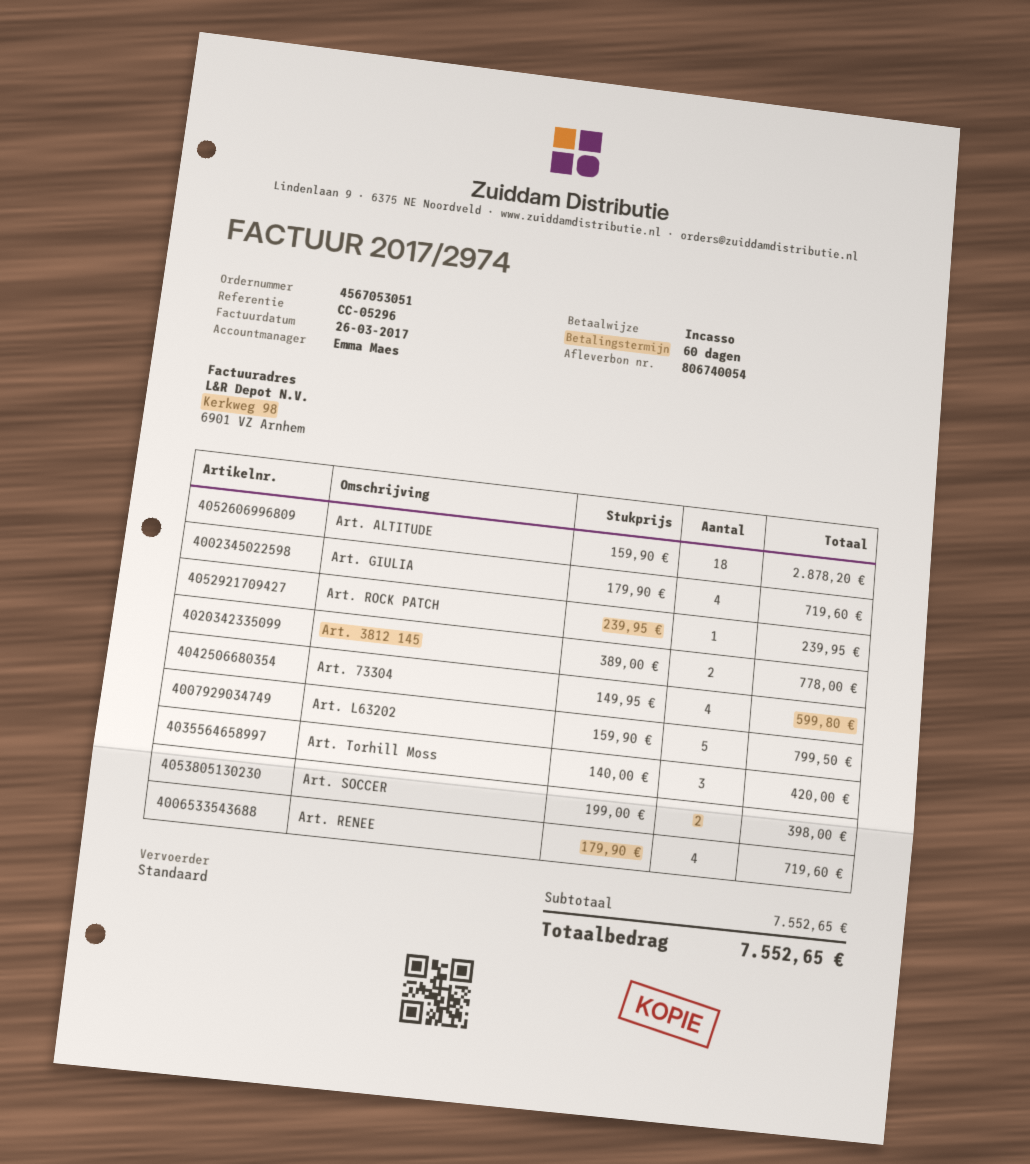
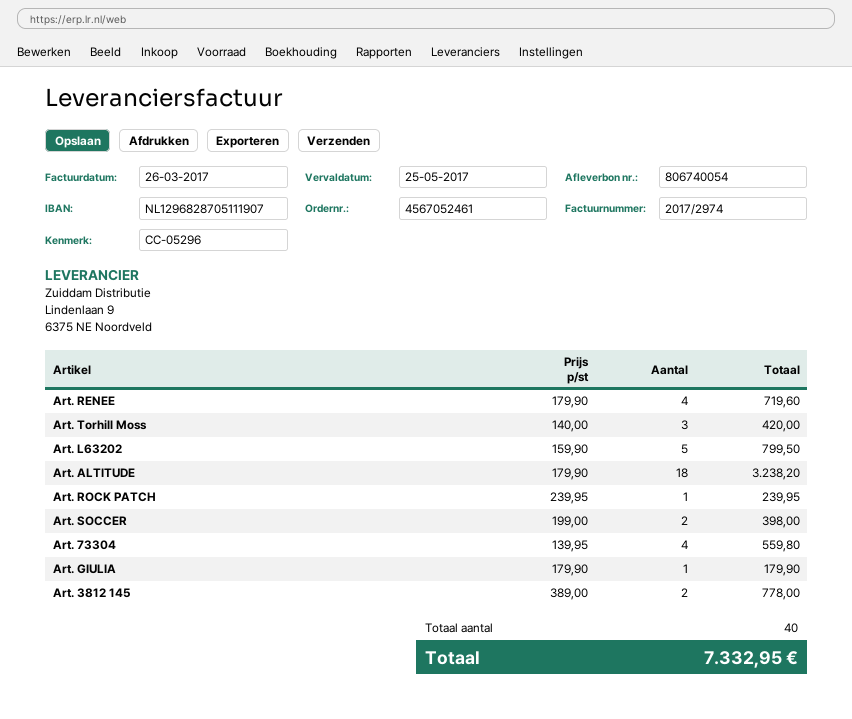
order number: 4567053051 -> 4567052461
Art. ALTITUDE: 18 x 159.90 = 2878.20 -> 18 x 179.90 = 3238.20
Art. GIULIA: 4 x 179.90 = 719.60 -> 1 x 179.90 = 179.90
Art. 73304: 4 x 149.95 = 599.80 -> 4 x 139.95 = 559.80
total: 7552.65 -> 7332.95

